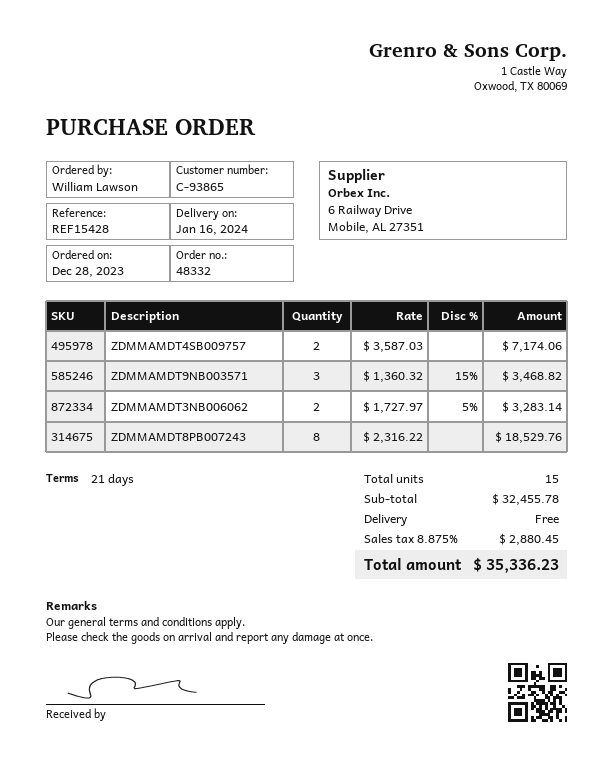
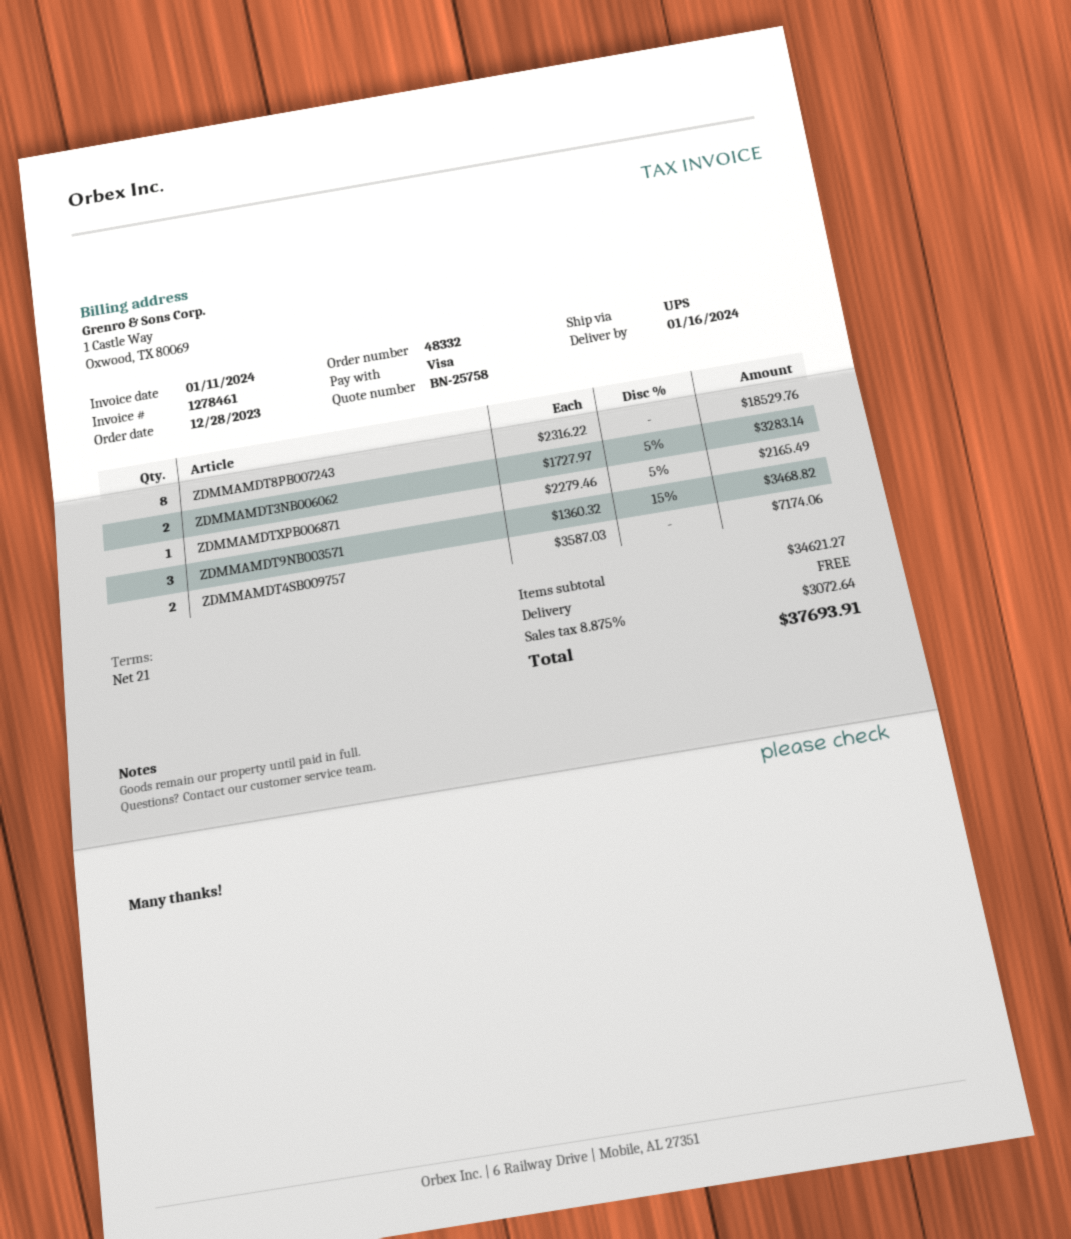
ZDMMAMDTXPB006871: none -> 1 x 2279.46 - 5% = 2165.49
subtotal: 32455.78 -> 34621.27
tax: 8.875% = 2880.45 -> 8.875% = 3072.64
total: 35336.23 -> 37693.91

